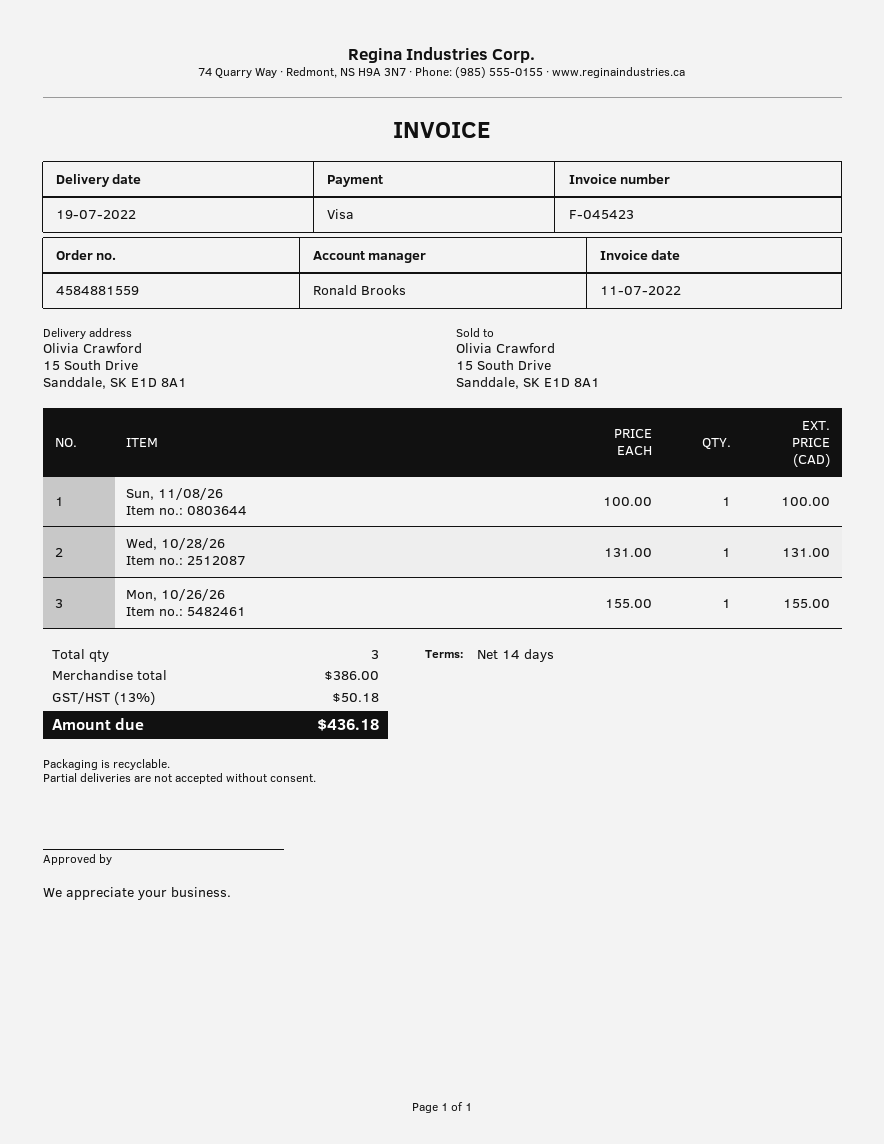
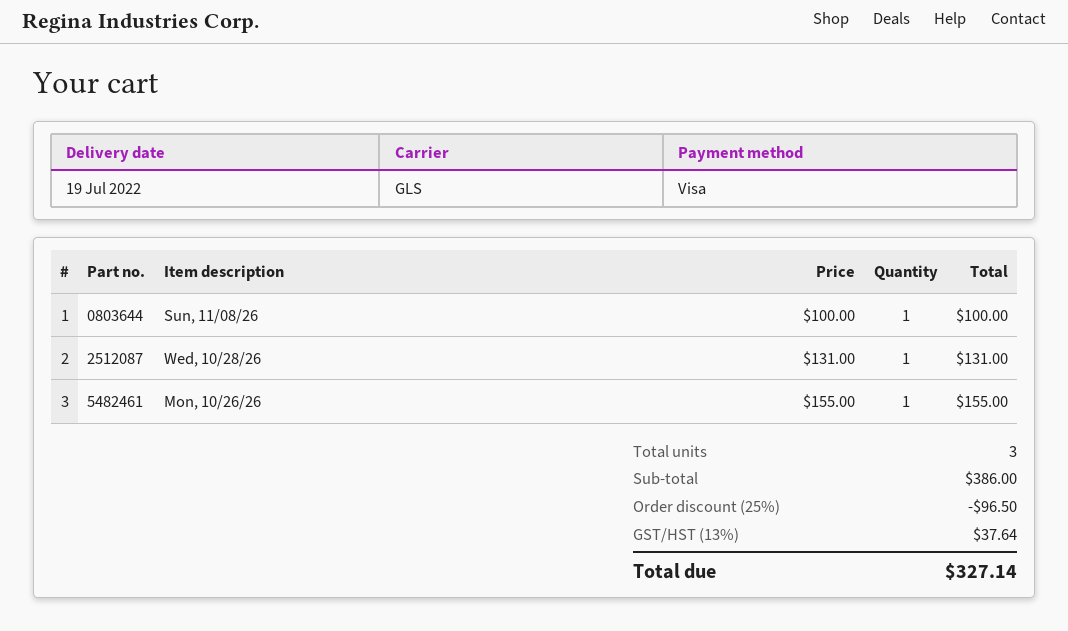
discount: none -> 25% = 96.50
tax: 13% = 50.18 -> 13% = 37.64
total: 436.18 -> 327.14

